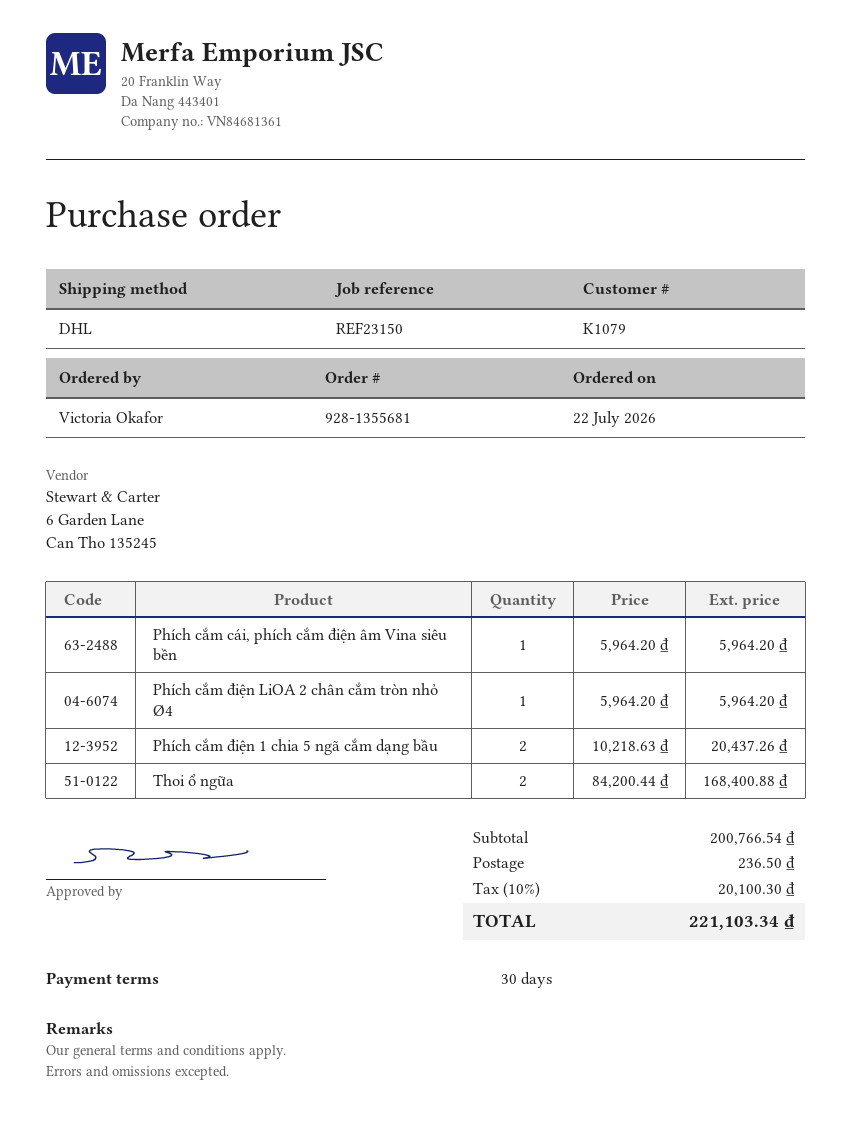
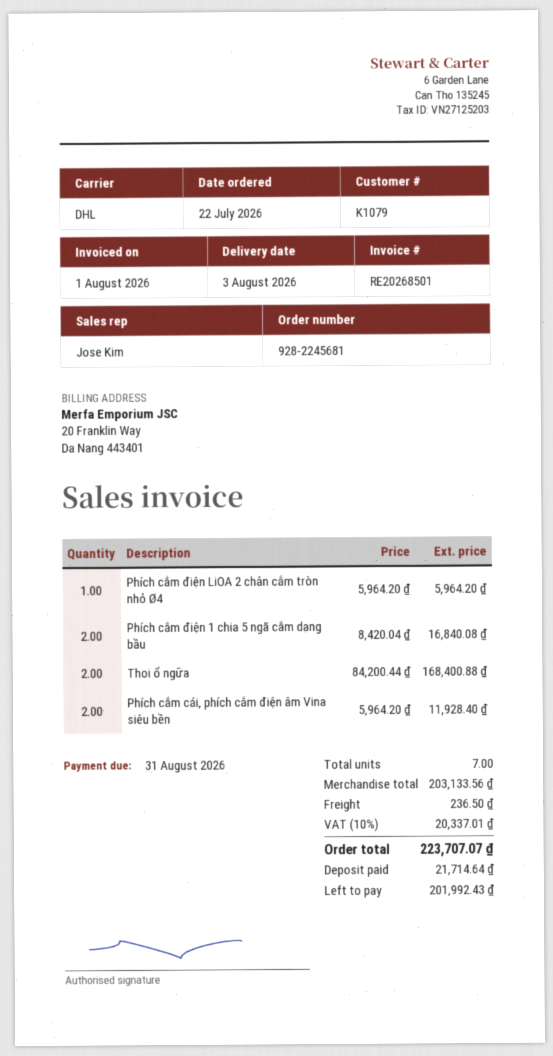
order number: 928-1355681 -> 928-2245681
Phích cắm cái, phích cắm điện âm Vina siêu bền: 1 x 5964.20 = 5964.20 -> 2 x 5964.20 = 11928.40
Phích cắm điện 1 chia 5 ngã cắm dạng bầu: 2 x 10218.63 = 20437.26 -> 2 x 8420.04 = 16840.08
subtotal: 200766.54 -> 203133.56
tax: 10% = 20100.30 -> 10% = 20337.01
total: 221103.34 -> 223707.07

